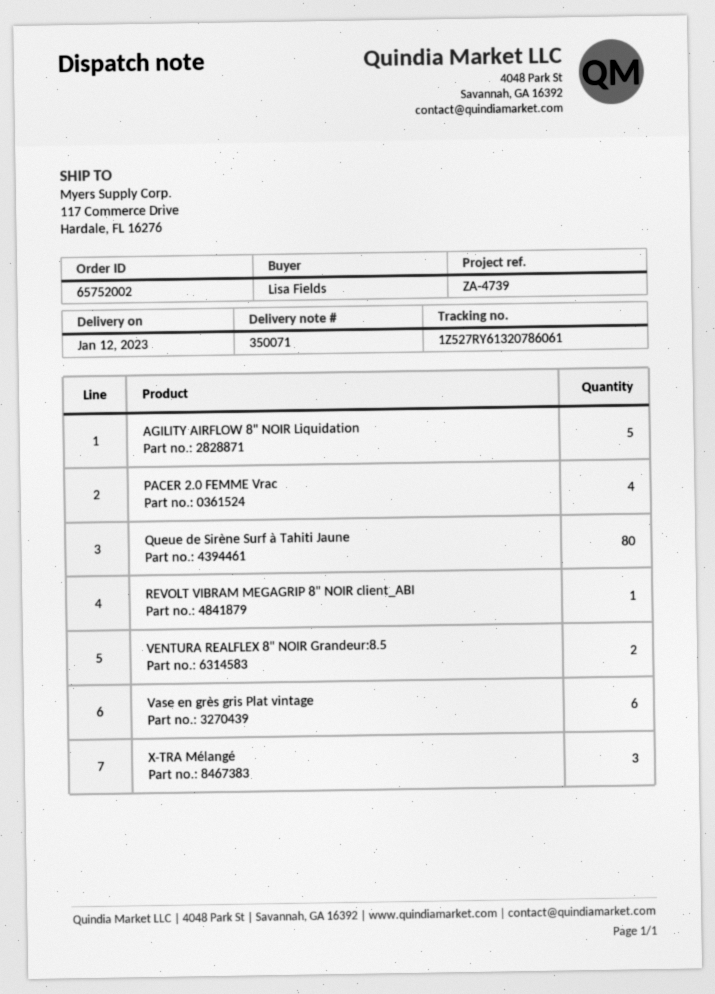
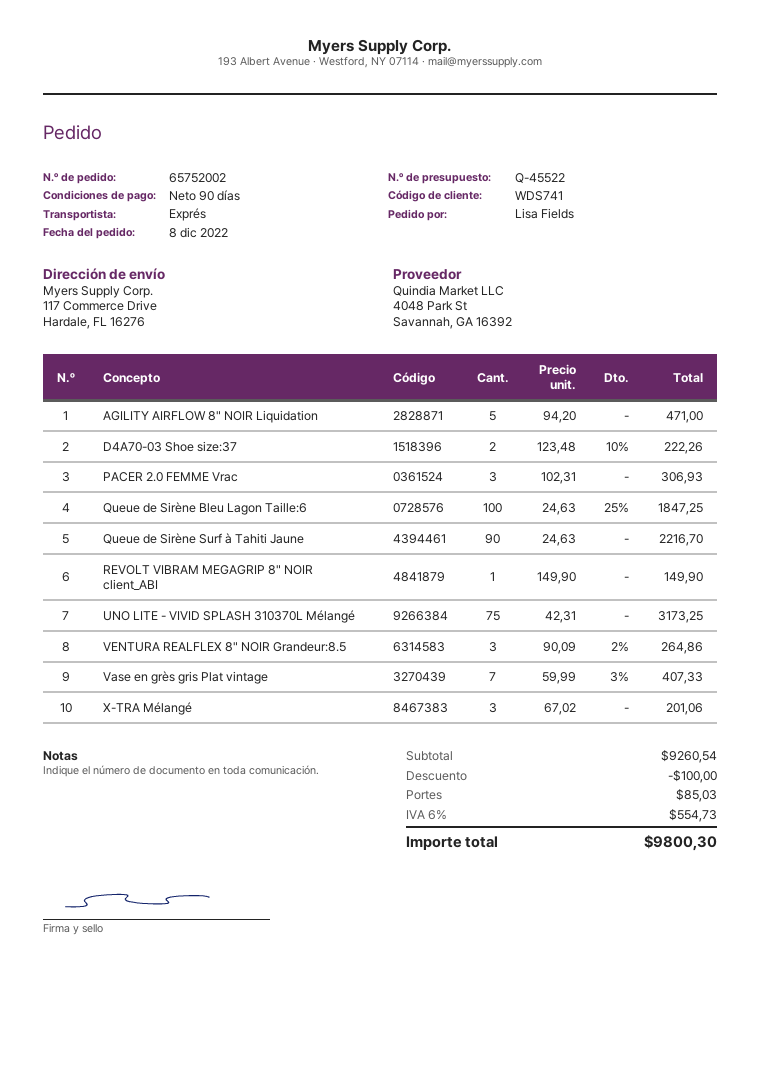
PACER 2.0 FEMME Vrac: 4 -> 3
Queue de Sirène Surf à Tahiti Jaune: 80 -> 90
VENTURA REALFLEX 8" NOIR Grandeur:8.5: 2 -> 3
Vase en grès gris Plat vintage: 6 -> 7
D4A70-03 Shoe size:37: none -> 2
Queue de Sirène Bleu Lagon Taille:6: none -> 100
UNO LITE - VIVID SPLASH 310370L Mélangé: none -> 75

